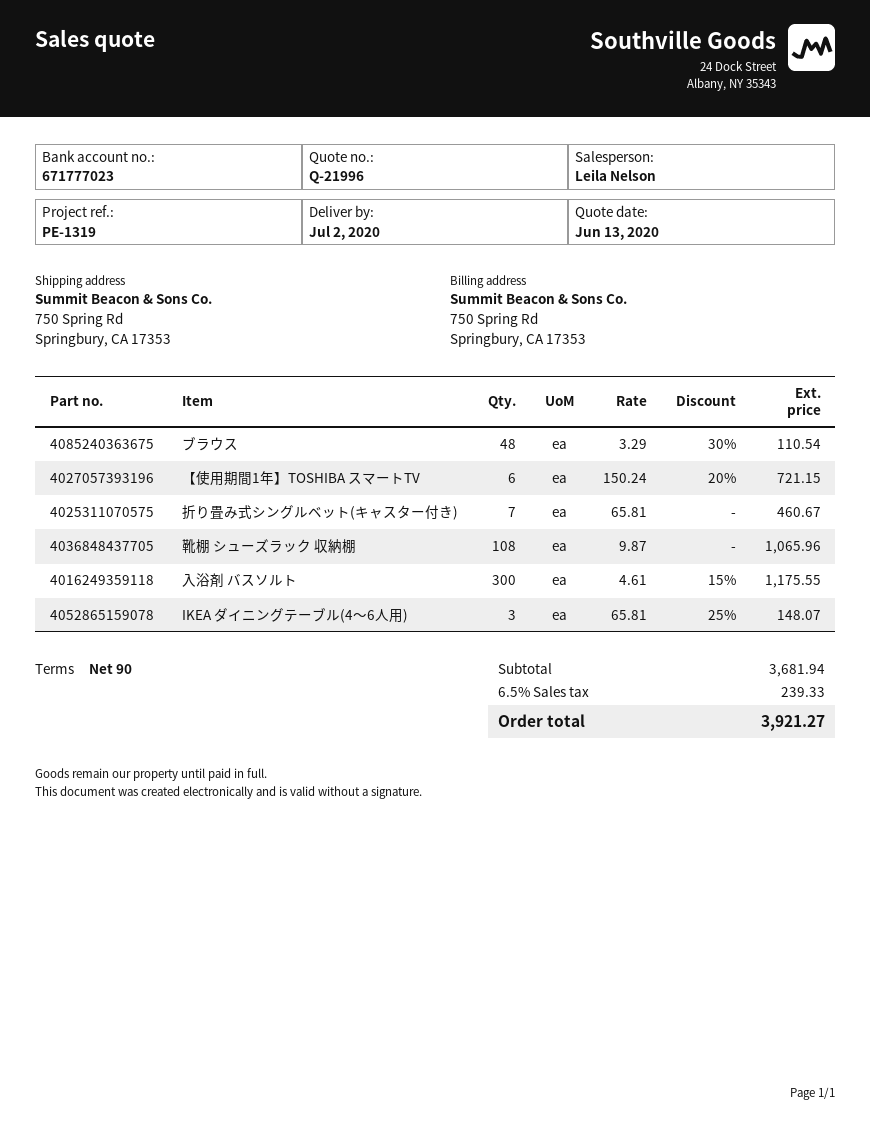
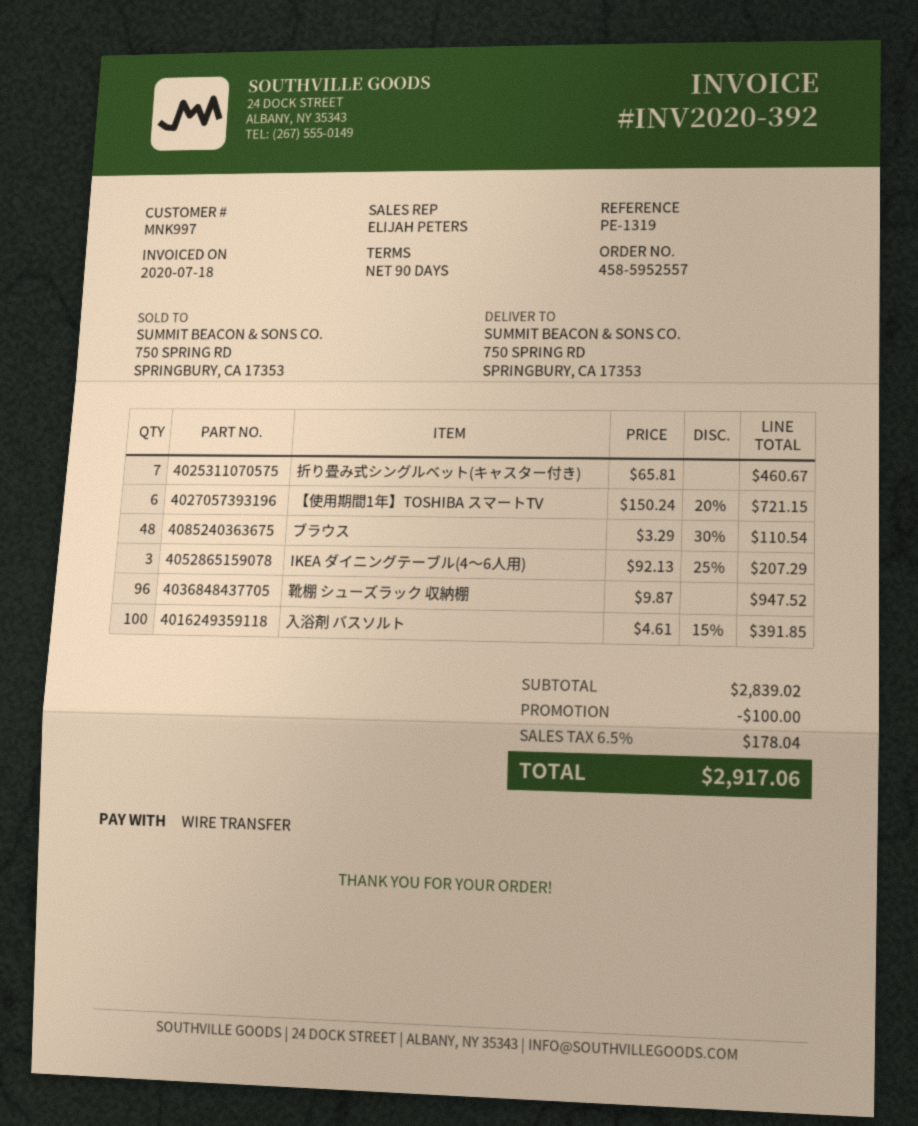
sales rep: Leila Nelson -> ELIJAH PETERS
靴棚 シューズラック 収納棚: 108 x 9.87 = 1065.96 -> 96 x 9.87 = 947.52
入浴剤 バスソルト: 300 x 4.61 - 15% = 1175.55 -> 100 x 4.61 - 15% = 391.85
IKEA ダイニングテーブル(4〜6人用): 3 x 65.81 - 25% = 148.07 -> 3 x 92.13 - 25% = 207.29
subtotal: 3681.94 -> 2839.02
discount: none -> 100.00
tax: 6.5% = 239.33 -> 6.5% = 178.04
total: 3921.27 -> 2917.06

